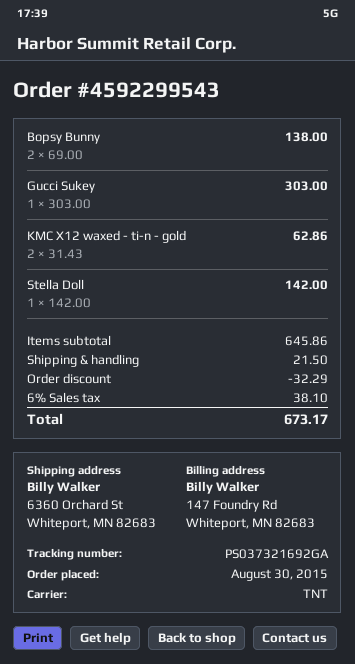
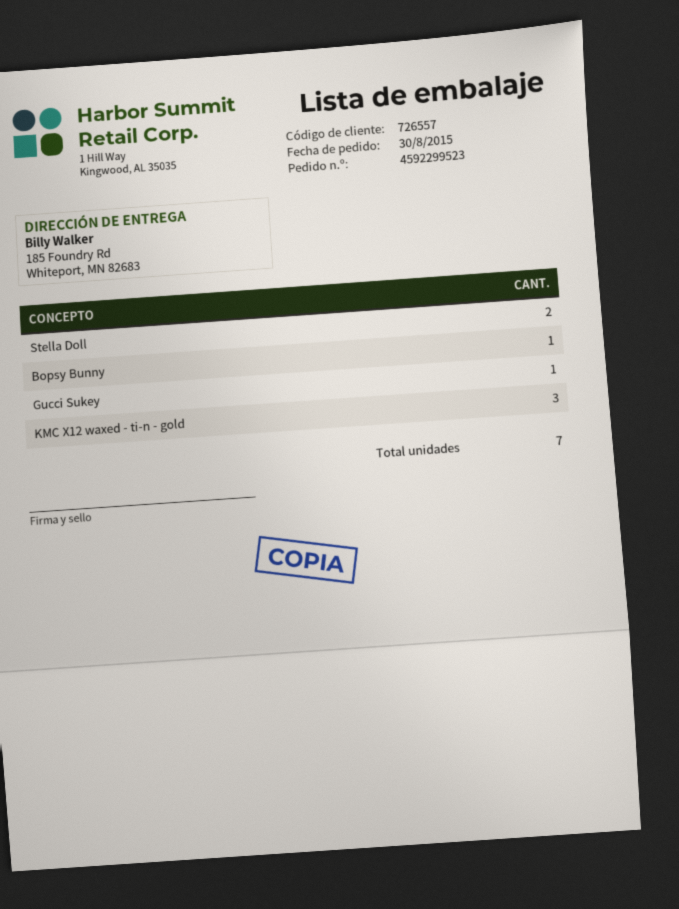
order number: 4592299543 -> 4592299523
ship to: 6360 Orchard St, Whiteport, MN 82683 -> 185 Foundry Rd, Whiteport, MN 82683
Bopsy Bunny: 2 -> 1
KMC X12 waxed - ti-n - gold: 2 -> 3
Stella Doll: 1 -> 2

